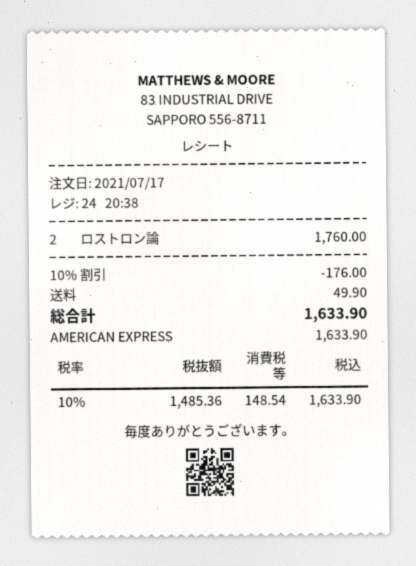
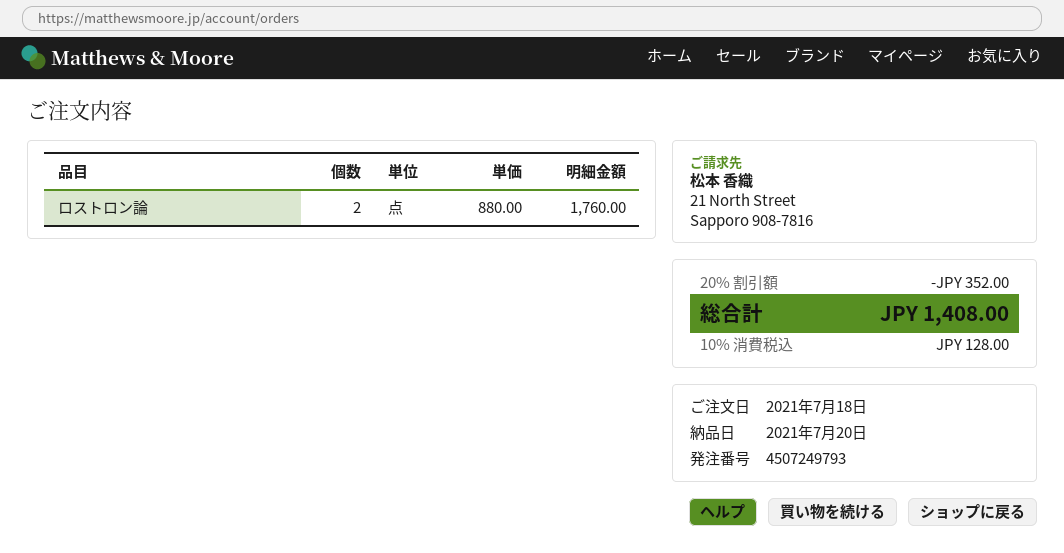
order date: 2021-07-17 -> 2021-07-18
discount: 10% = 176.00 -> 20% = 352.00
shipping: 49.90 -> none
tax: 10% = 148.54 -> 10% = 128.00
total: 1633.90 -> 1408.00

